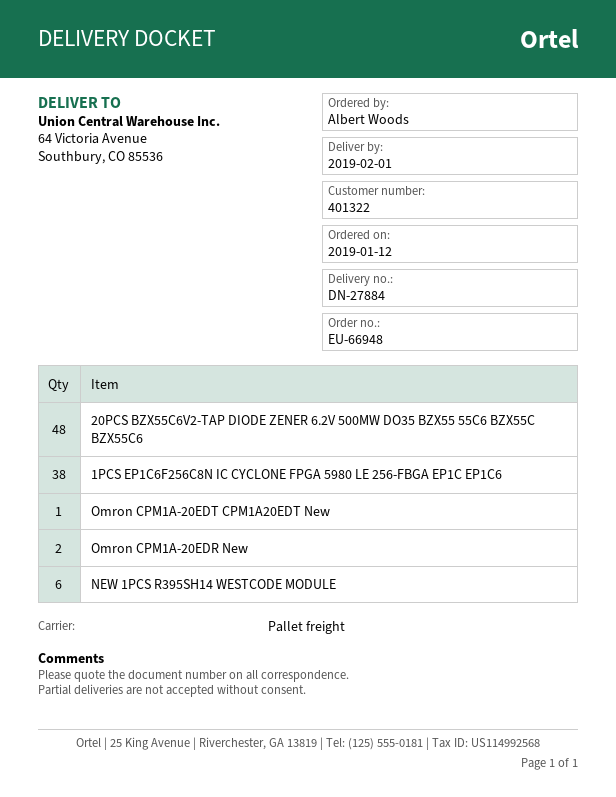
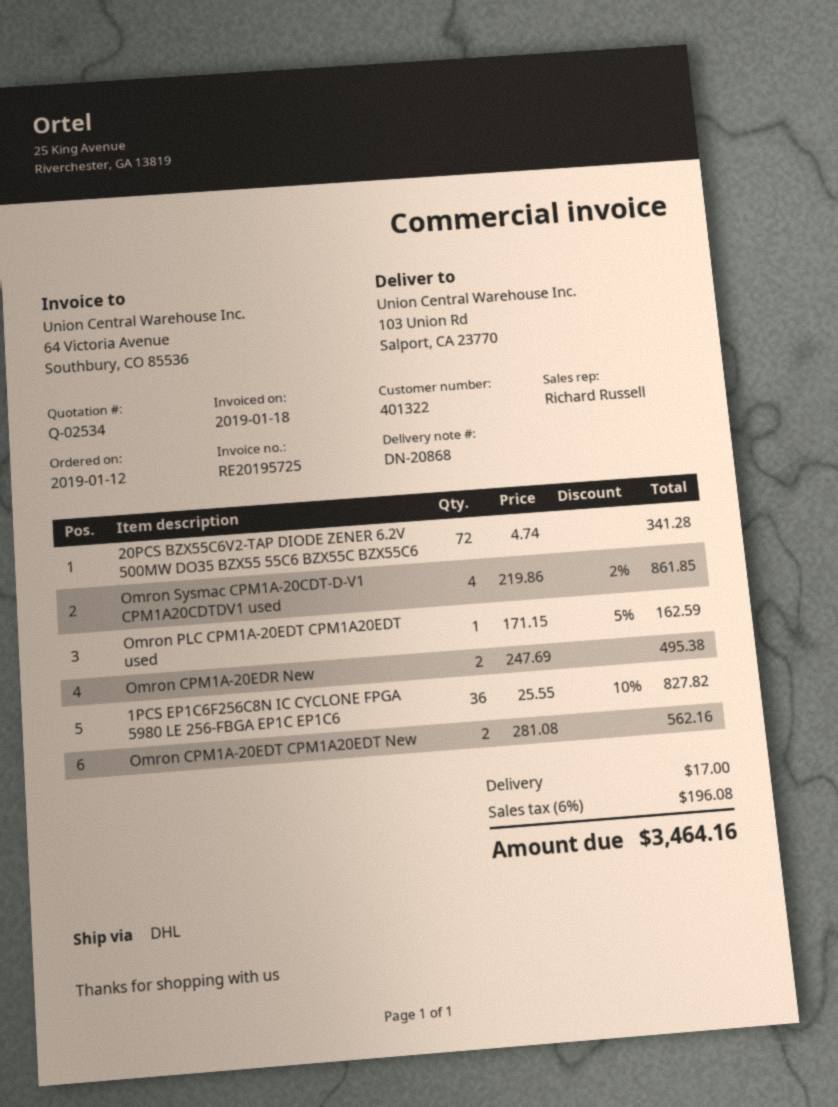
delivery note number: DN-27884 -> DN-20868
shipping method: pallet freight -> DHL
ship to: 64 Victoria Avenue, Southbury, CO 85536 -> 103 Union Rd, Salport, CA 23770
20PCS BZX55C6V2-TAP DIODE ZENER 6.2V 500MW DO35 BZX55 55C6 BZX55C BZX55C6: 48 -> 72
1PCS EP1C6F256C8N IC CYCLONE FPGA 5980 LE 256-FBGA EP1C EP1C6: 38 -> 36
Omron CPM1A-20EDT CPM1A20EDT New: 1 -> 2
NEW 1PCS R395SH14 WESTCODE MODULE: 6 -> none
Omron Sysmac CPM1A-20CDT-D-V1 CPM1A20CDTDV1 used: none -> 4
Omron PLC CPM1A-20EDT CPM1A20EDT used: none -> 1

